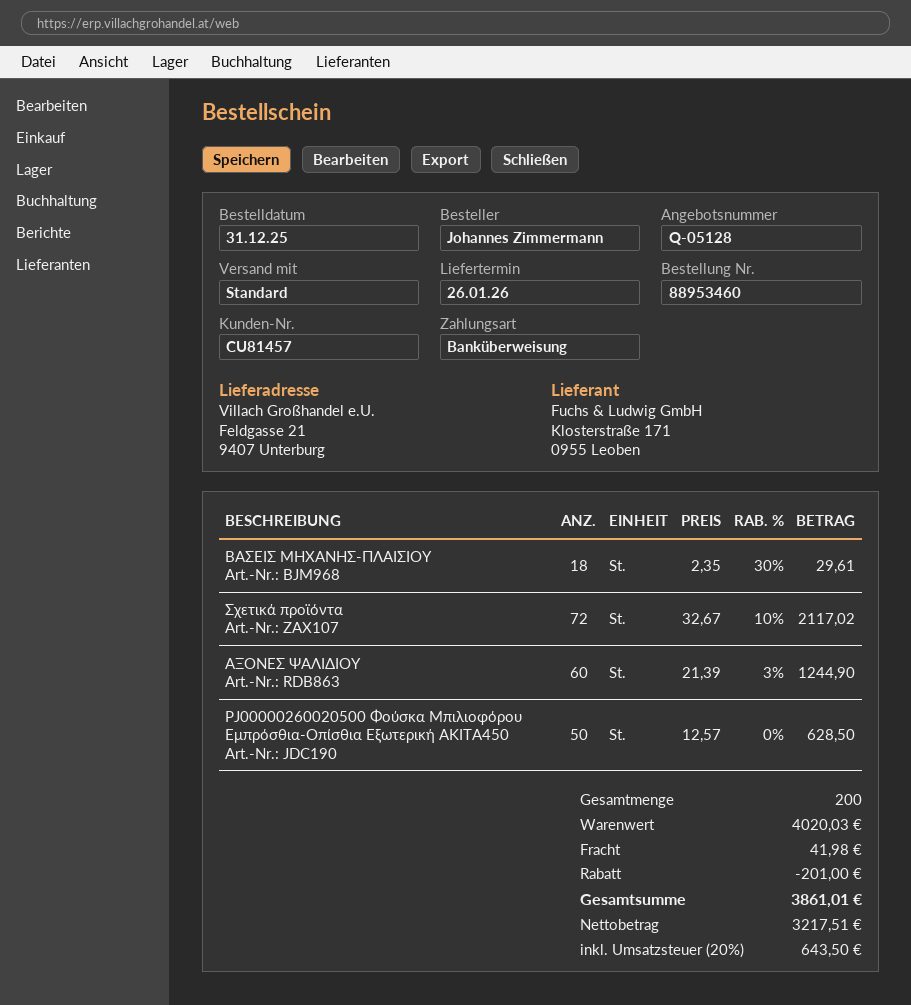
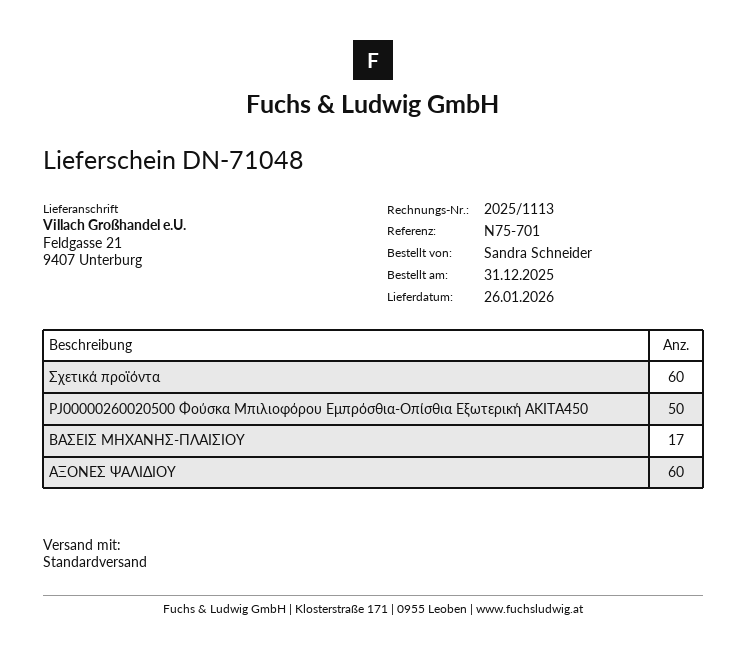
ordered by: Johannes Zimmermann -> Sandra Schneider
ΒΑΣΕΙΣ ΜΗΧΑΝΗΣ-ΠΛΑΙΣΙΟΥ: 18 -> 17
Σχετικά προϊόντα: 72 -> 60

